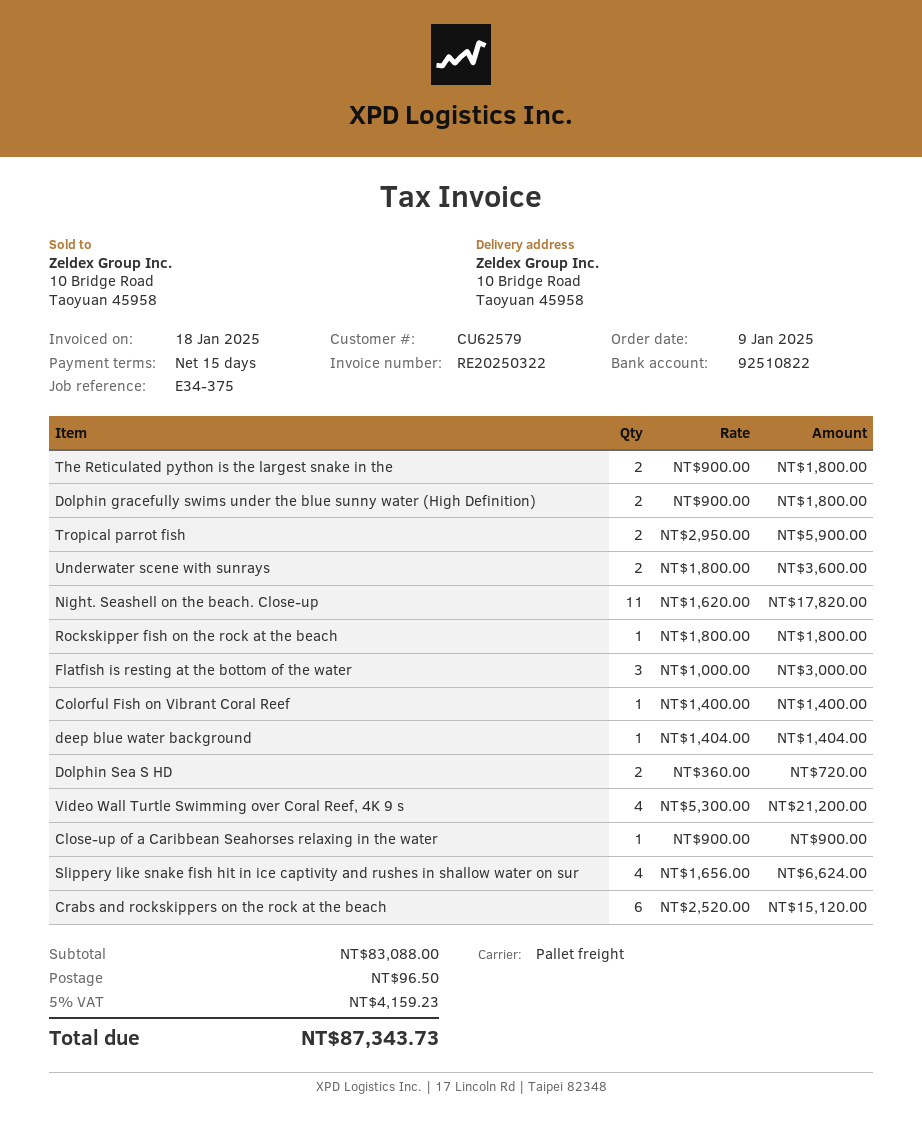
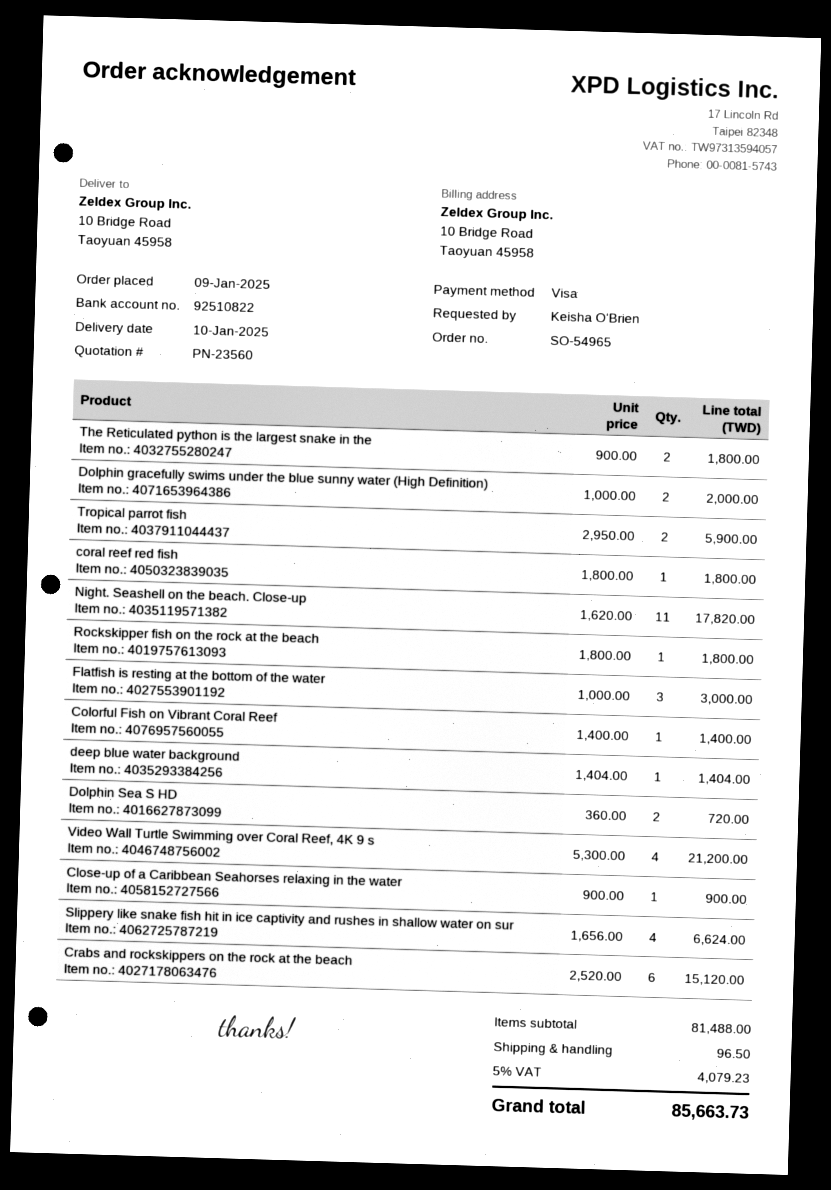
Dolphin gracefully swims under the blue sunny water (High Definition): 2 x 900.00 = 1800.00 -> 2 x 1000.00 = 2000.00
Underwater scene with sunrays: 2 x 1800.00 = 3600.00 -> none
coral reef red fish: none -> 1 x 1800.00 = 1800.00
subtotal: 83088.00 -> 81488.00
tax: 5% = 4159.23 -> 5% = 4079.23
total: 87343.73 -> 85663.73

